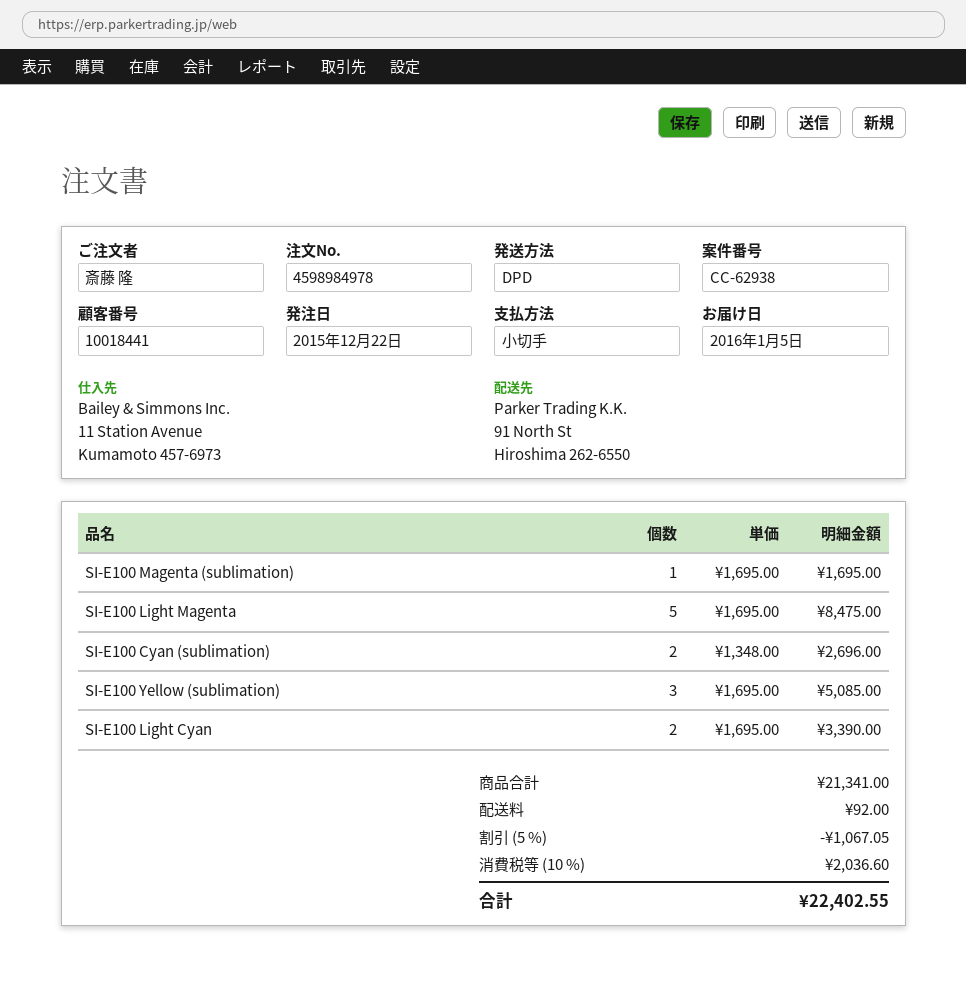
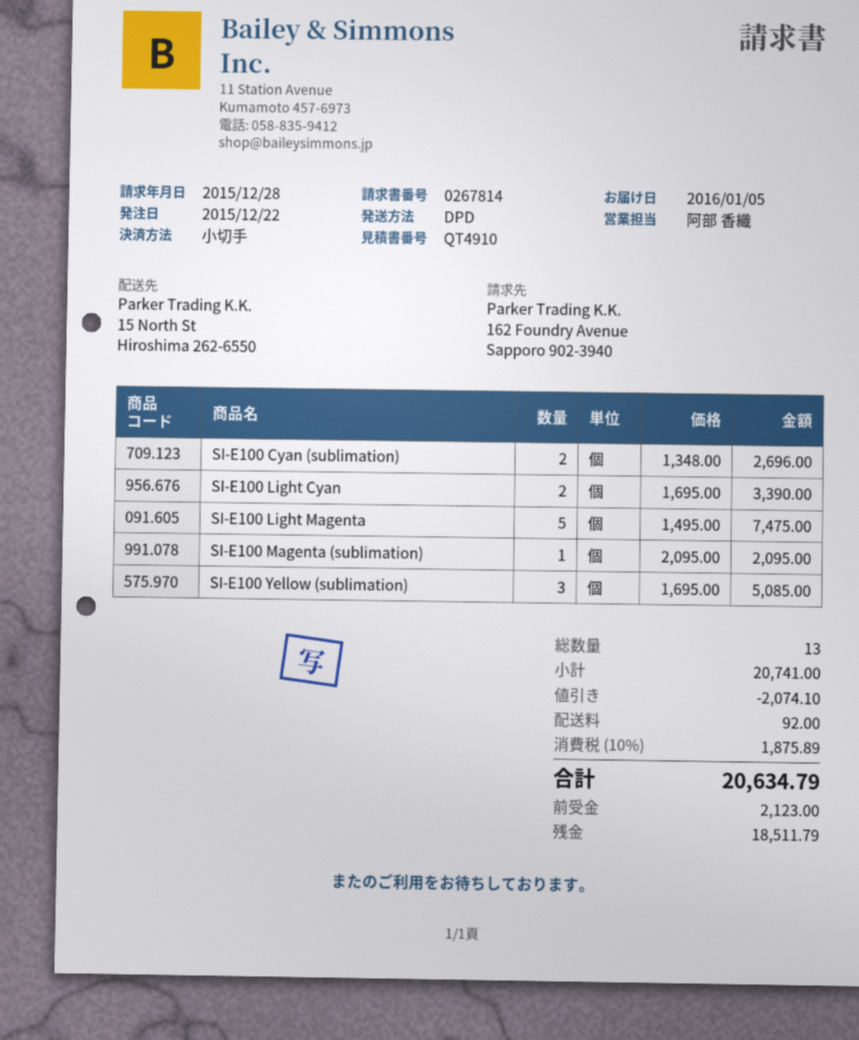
ship to: 91 North St, Hiroshima 262-6550 -> 15 North St, Hiroshima 262-6550
SI-E100 Magenta (sublimation): 1 x 1695.00 = 1695.00 -> 1 x 2095.00 = 2095.00
SI-E100 Light Magenta: 5 x 1695.00 = 8475.00 -> 5 x 1495.00 = 7475.00
subtotal: 21341.00 -> 20741.00
discount: 1067.05 -> 2074.10
tax: 10% = 2036.60 -> 10% = 1875.89
total: 22402.55 -> 20634.79

